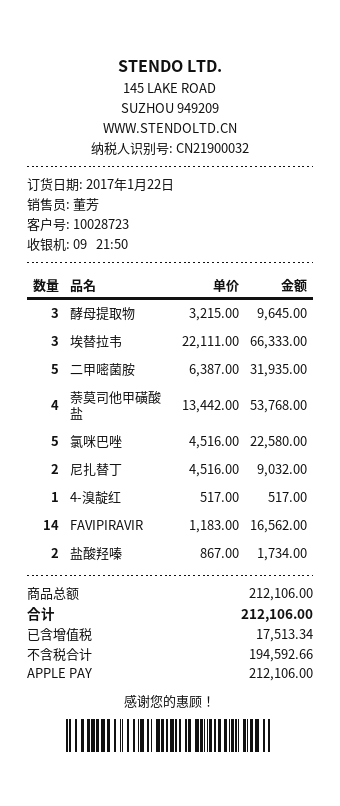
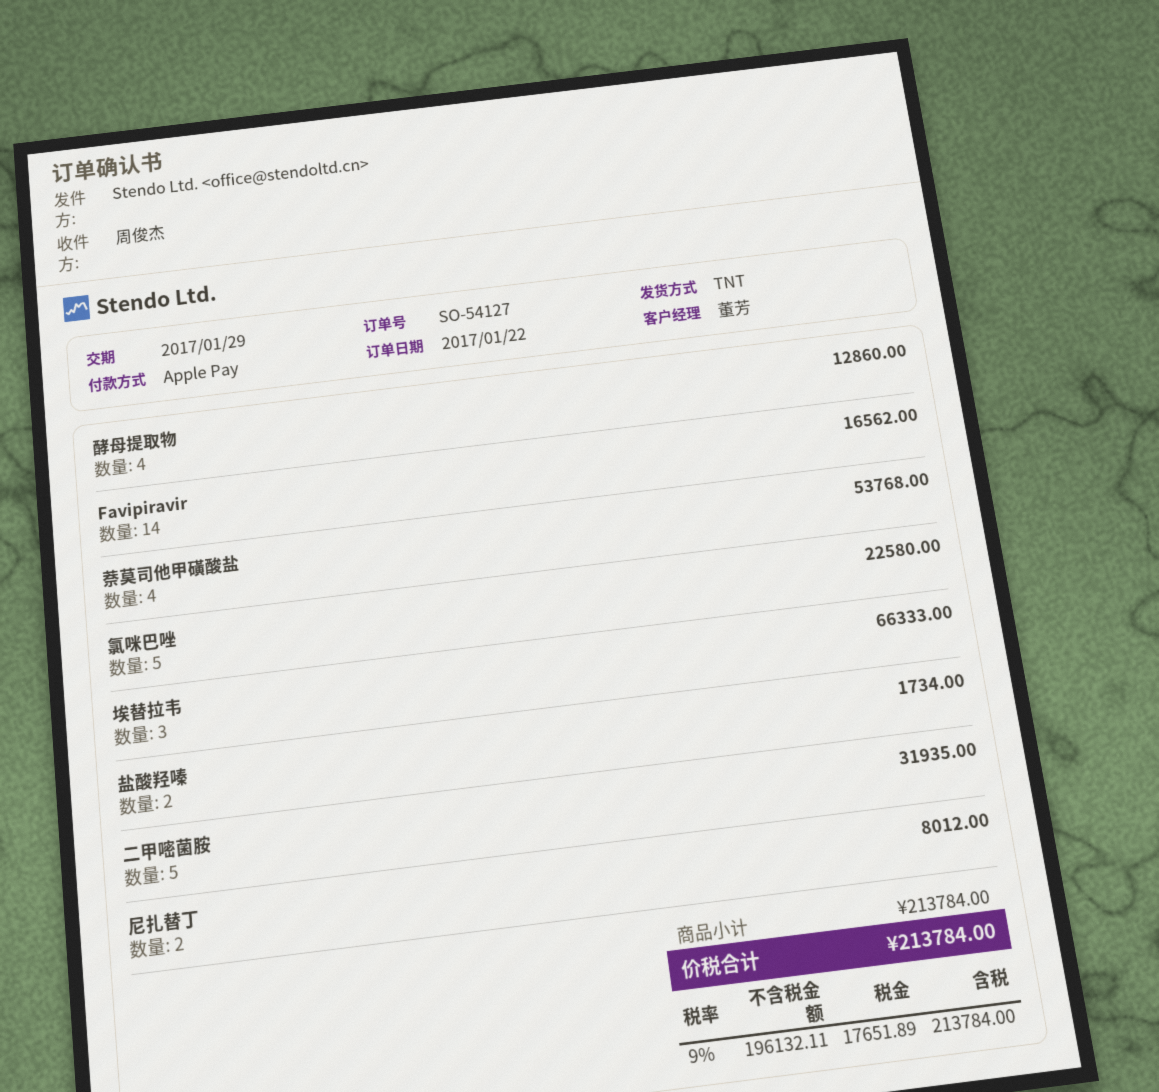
酵母提取物: 3 for 9645.00 -> 4 for 12860.00
尼扎替丁: 2 for 9032.00 -> 2 for 8012.00
4-溴靛红: 1 for 517.00 -> none
subtotal: 212106.00 -> 213784.00
net: 194592.66 -> 196132.11
tax: 17513.34 -> 17651.89
total: 212106.00 -> 213784.00

